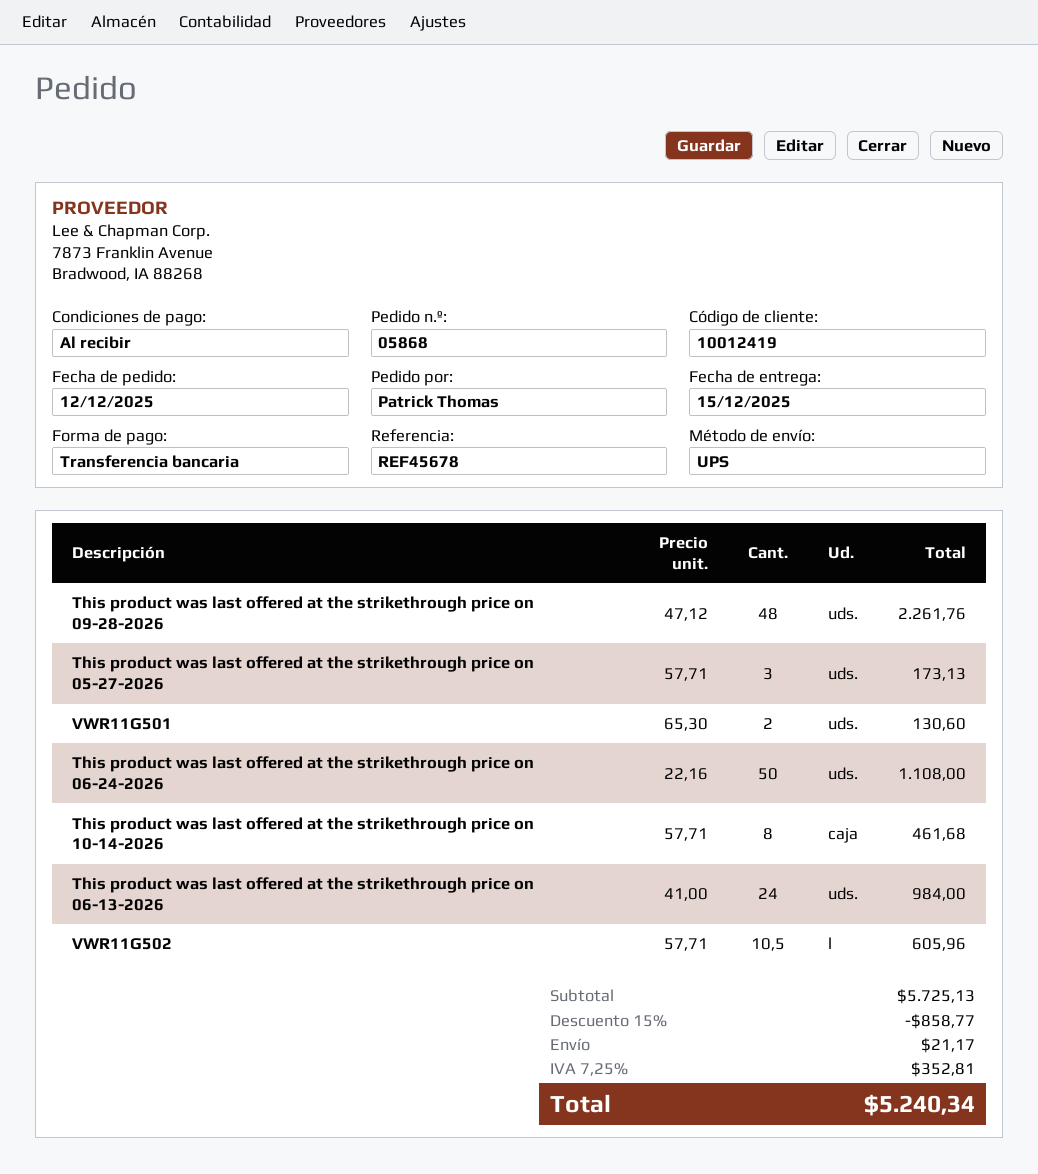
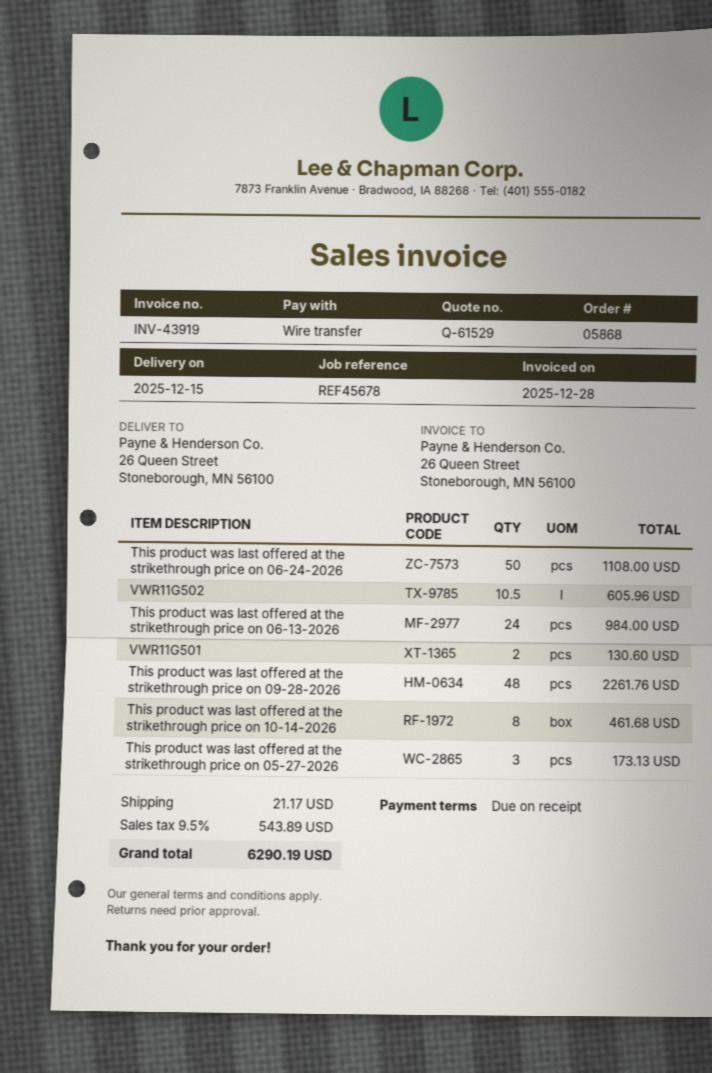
discount: 15% = 858.77 -> none
tax: 7.25% = 352.81 -> 9.5% = 543.89
total: 5240.34 -> 6290.19

